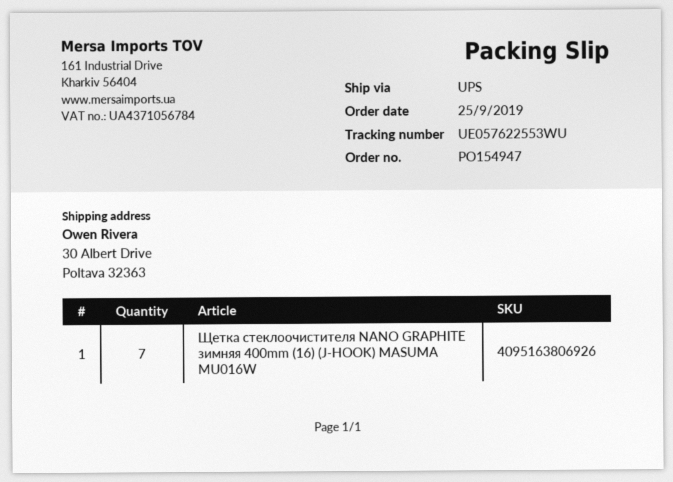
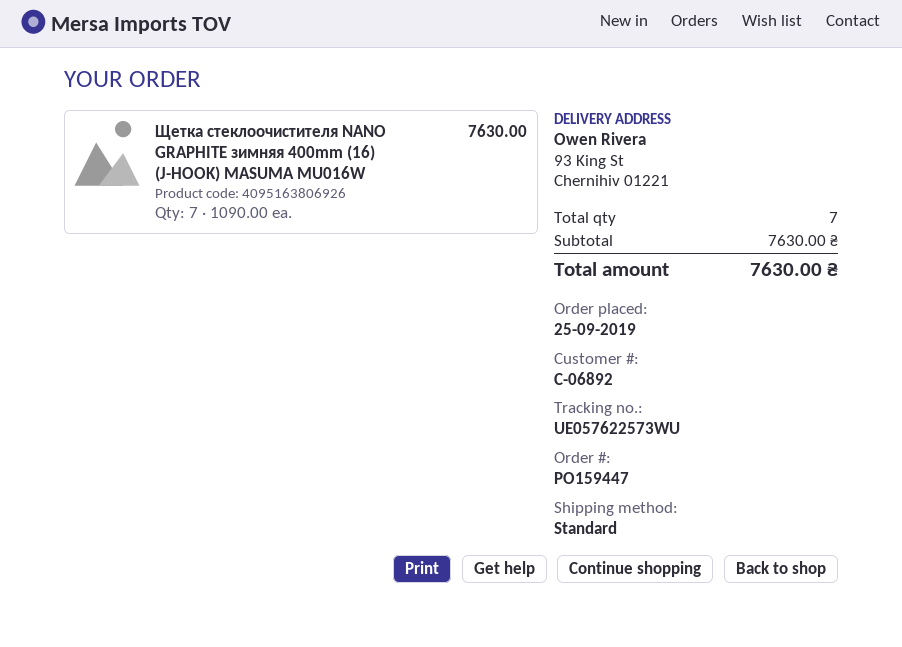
order number: PO154947 -> PO159447
shipping method: UPS -> standard
tracking number: UE057622553WU -> UE057622573WU
ship to: 30 Albert Drive, Poltava 32363 -> 93 King St, Chernihiv 01221

